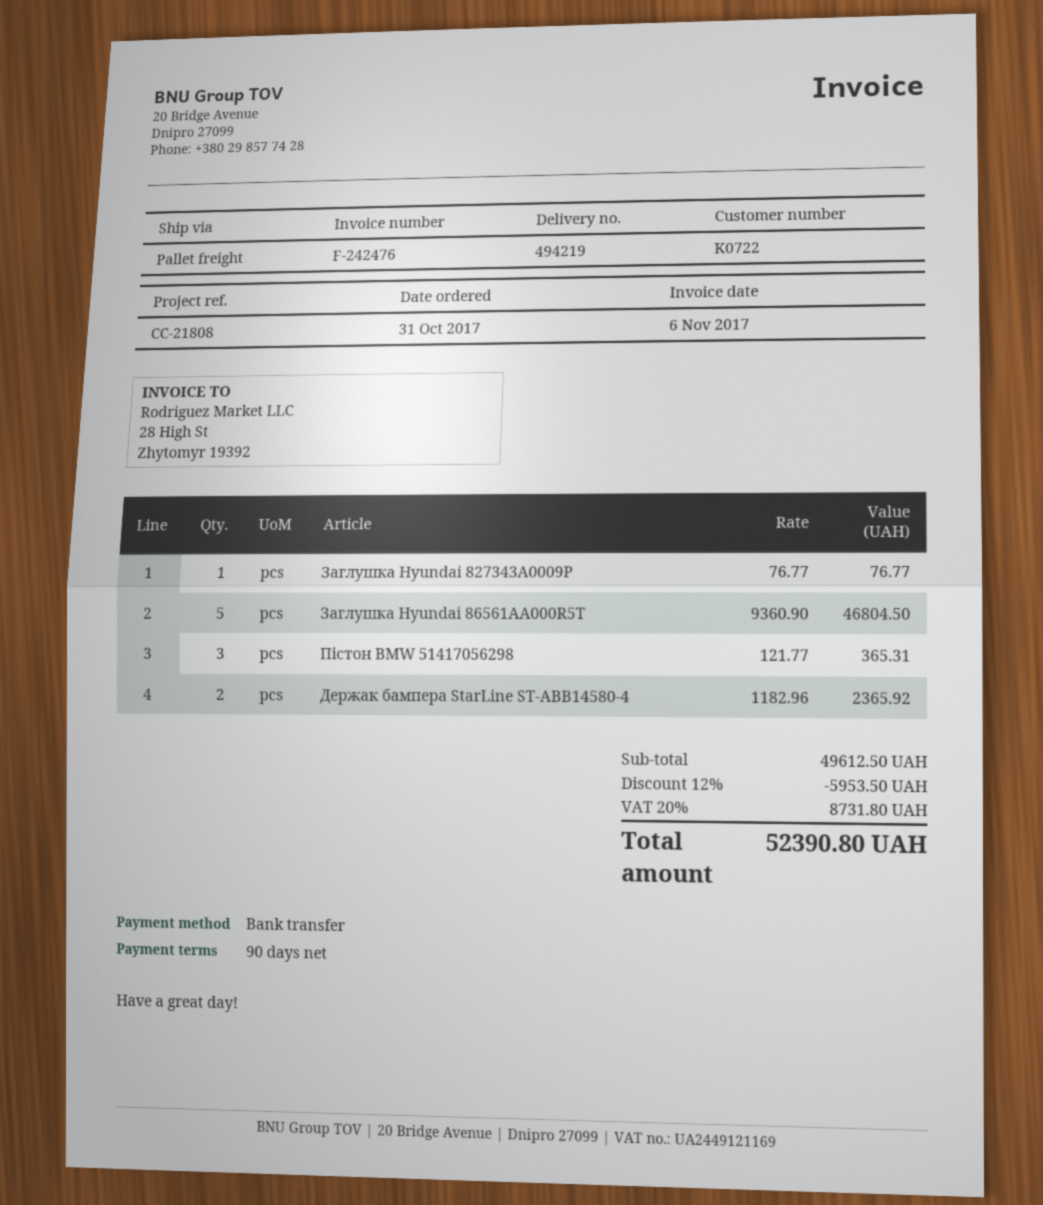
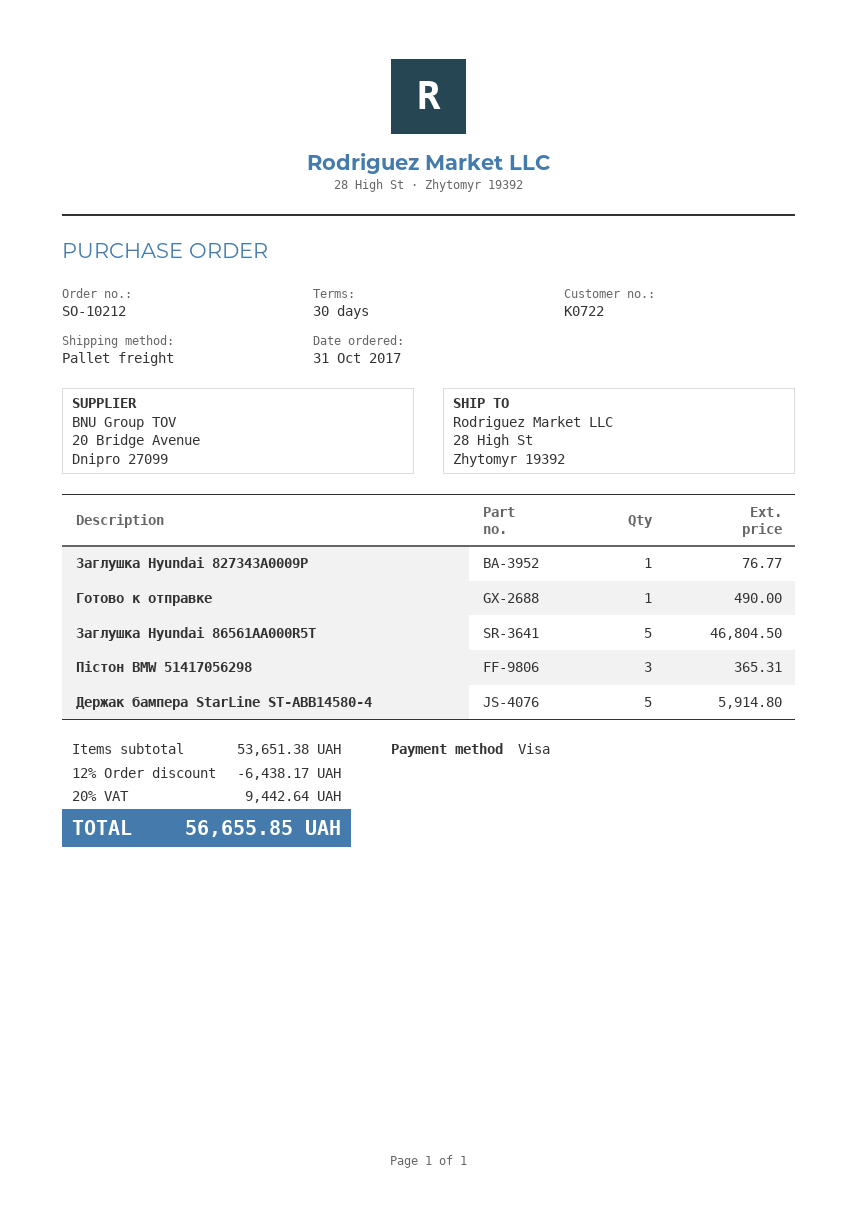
payment terms: 90 days -> 30 days
payment method: bank transfer -> Visa
Держак бампера StarLine ST-ABB14580-4: 2 for 2365.92 -> 5 for 5914.80
Готово к отправке: none -> 1 for 490.00
subtotal: 49612.50 -> 53651.38
discount: 12% = 5953.50 -> 12% = 6438.17
tax: 20% = 8731.80 -> 20% = 9442.64
total: 52390.80 -> 56655.85

